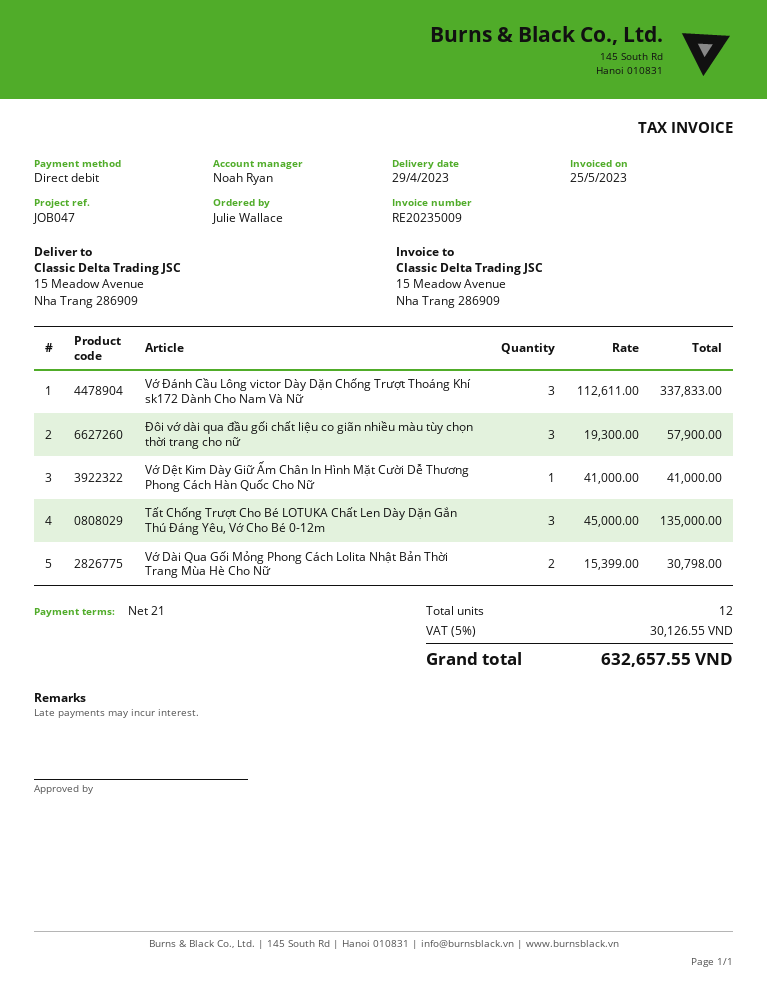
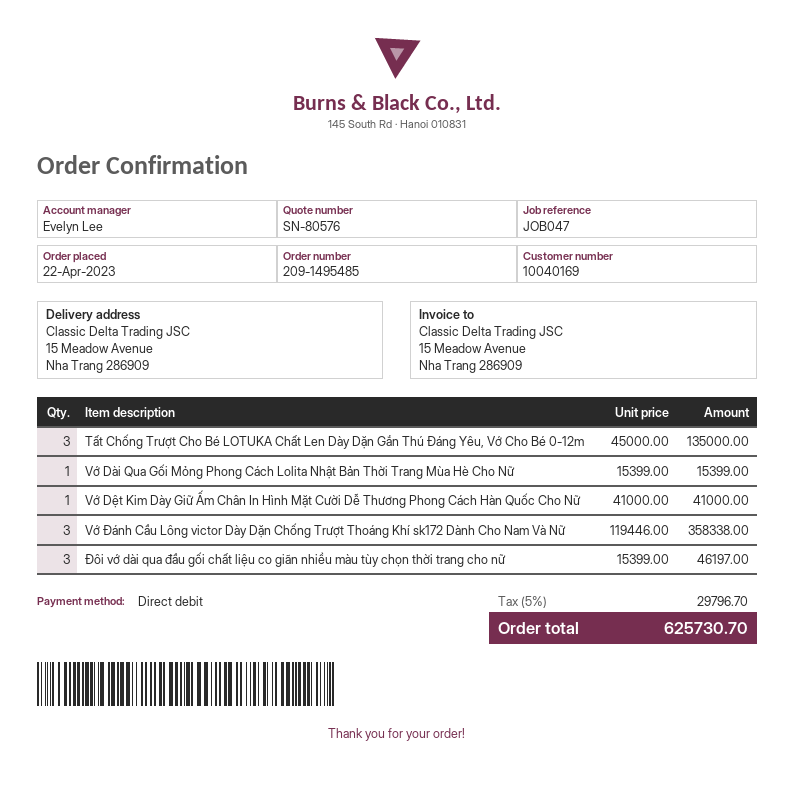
sales rep: Noah Ryan -> Evelyn Lee
Vớ Đánh Cầu Lông victor Dày Dặn Chống Trượt Thoáng Khí sk172 Dành Cho Nam Và Nữ: 3 x 112611.00 = 337833.00 -> 3 x 119446.00 = 358338.00
Đôi vớ dài qua đầu gối chất liệu co giãn nhiều màu tùy chọn thời trang cho nữ: 3 x 19300.00 = 57900.00 -> 3 x 15399.00 = 46197.00
Vớ Dài Qua Gối Mỏng Phong Cách Lolita Nhật Bản Thời Trang Mùa Hè Cho Nữ: 2 x 15399.00 = 30798.00 -> 1 x 15399.00 = 15399.00
tax: 5% = 30126.55 -> 5% = 29796.70
total: 632657.55 -> 625730.70

